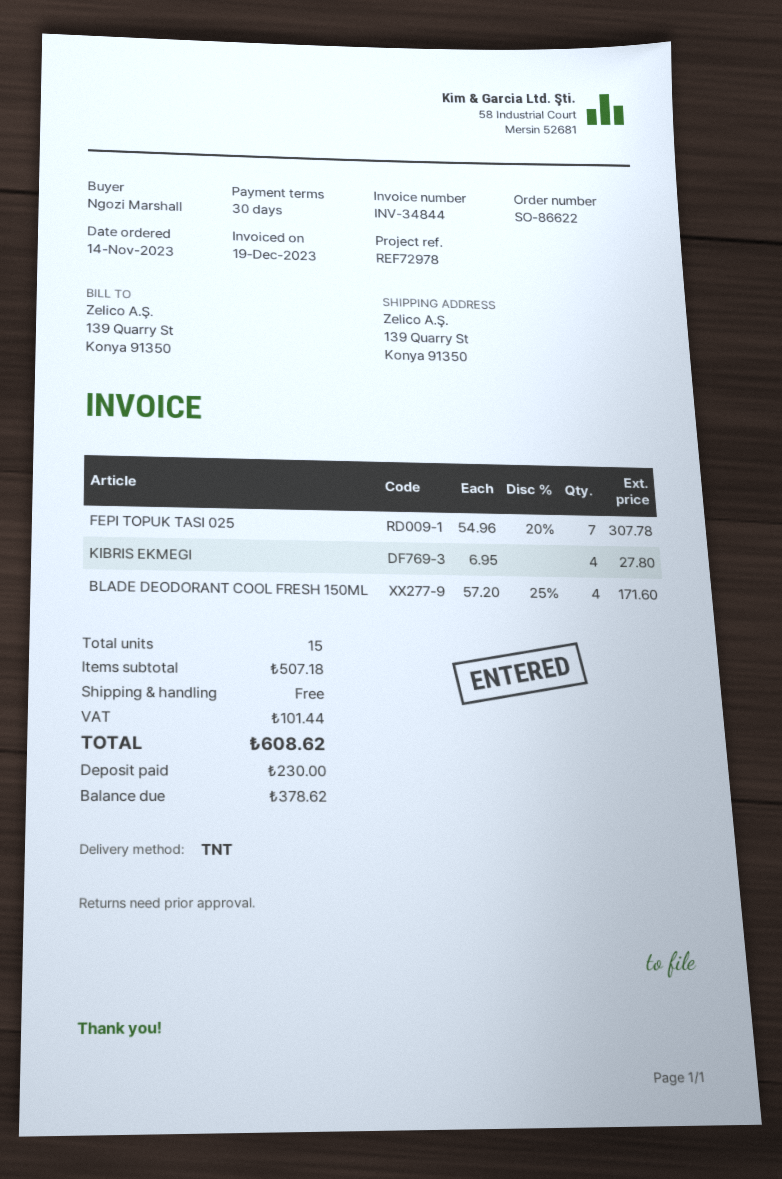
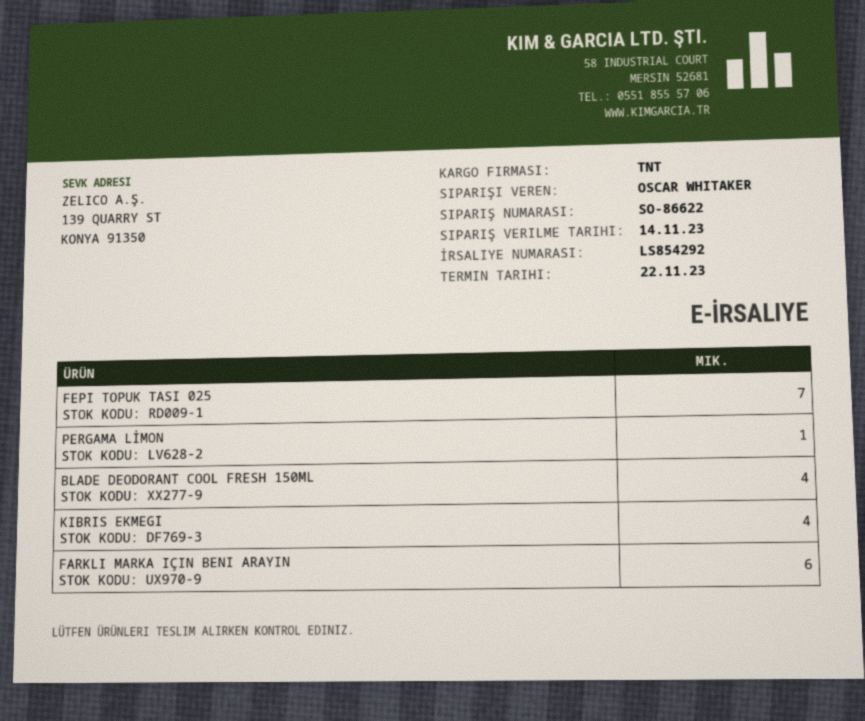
ordered by: Ngozi Marshall -> OSCAR WHITAKER
PERGAMA LİMON: none -> 1
FARKLI MARKA IÇIN BENI ARAYIN: none -> 6

